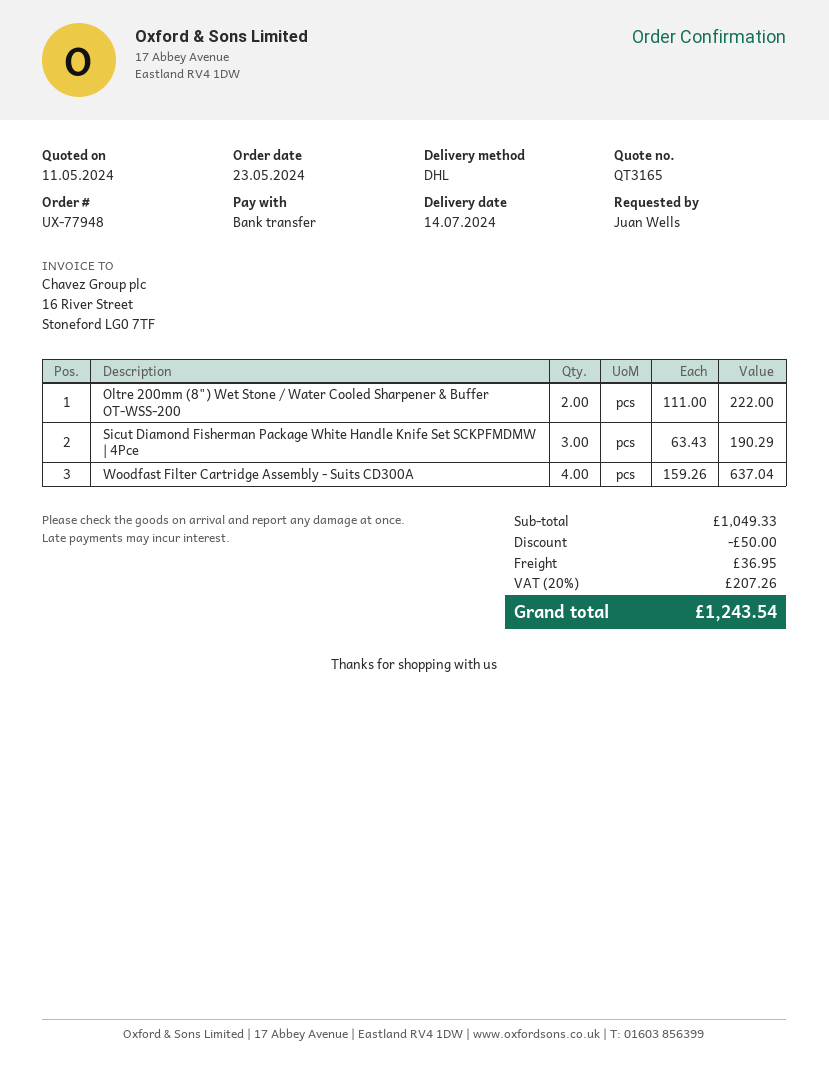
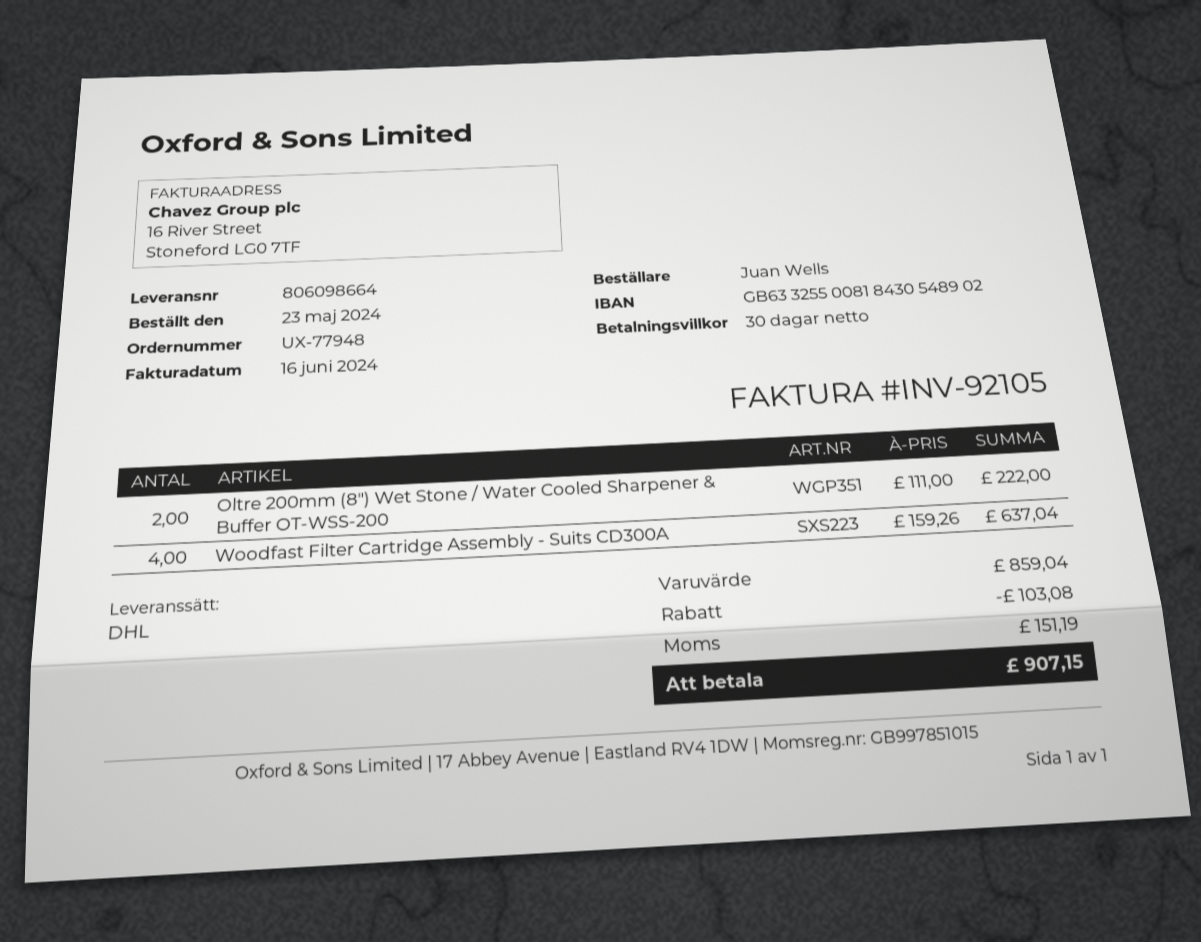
Sicut Diamond Fisherman Package White Handle Knife Set SCKPFMDMW | 4Pce: 3 x 63.43 = 190.29 -> none
subtotal: 1049.33 -> 859.04
discount: 50.00 -> 103.08
shipping: 36.95 -> none
tax: 207.26 -> 151.19
total: 1243.54 -> 907.15

